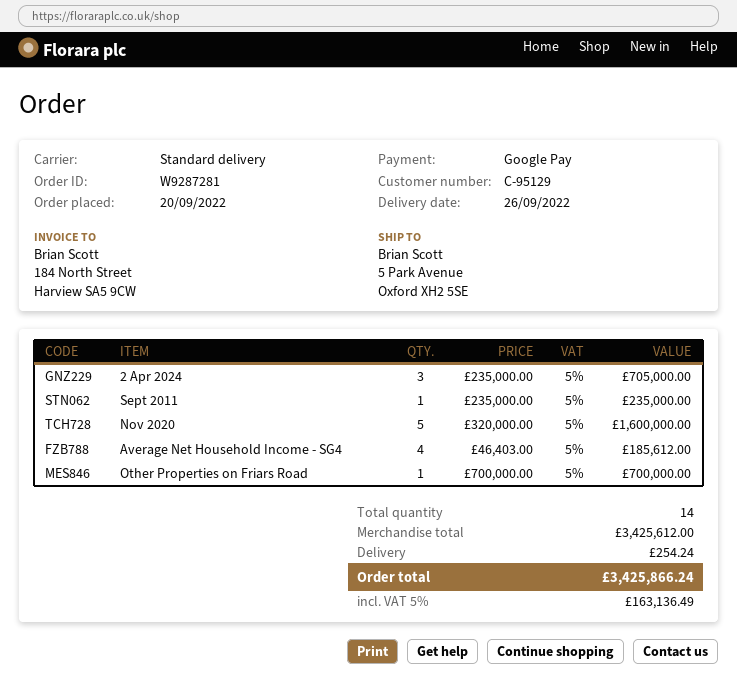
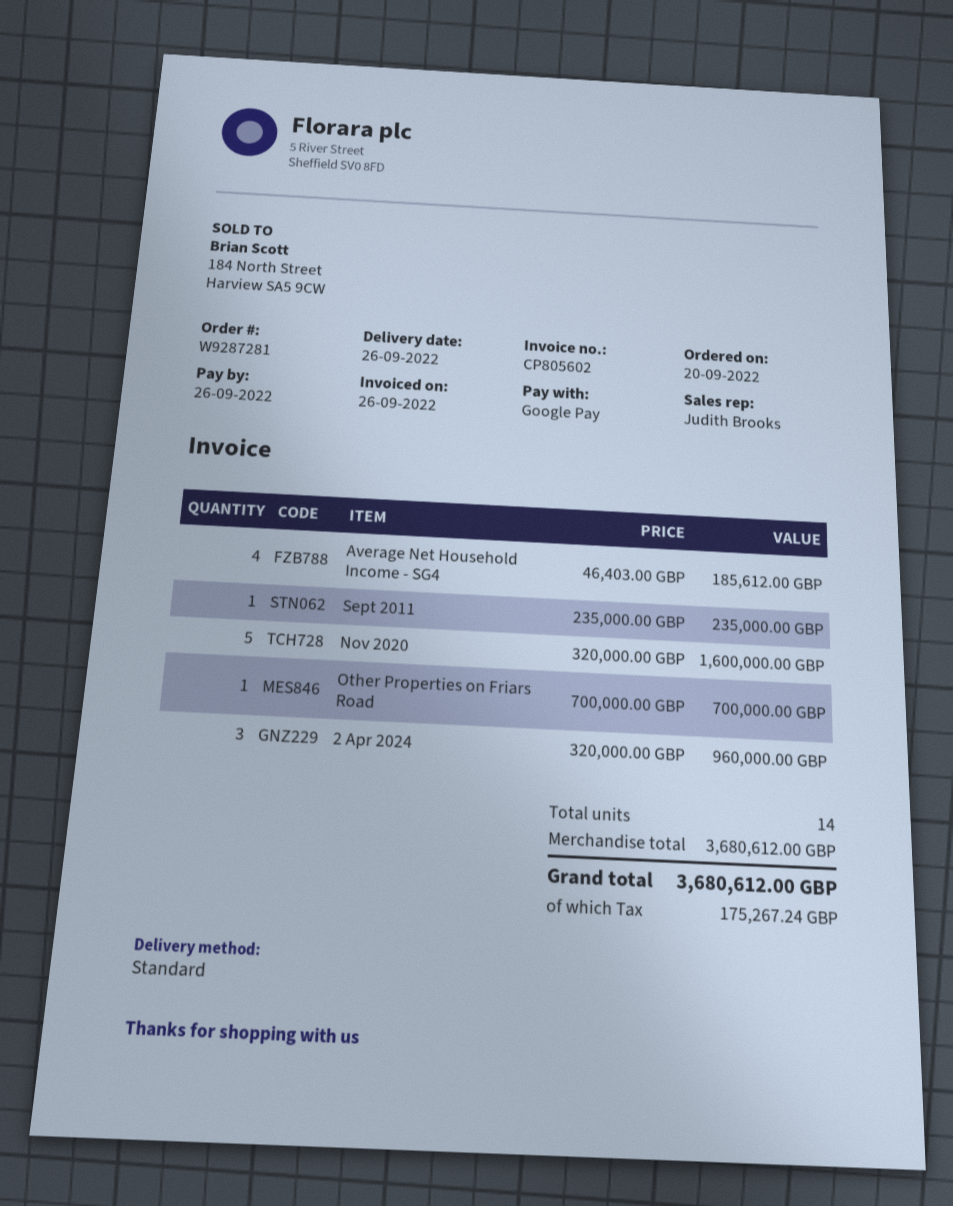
2 Apr 2024: 3 x 235000.00 = 705000.00 -> 3 x 320000.00 = 960000.00
subtotal: 3425612.00 -> 3680612.00
shipping: 254.24 -> none
tax: 163136.49 -> 175267.24
total: 3425866.24 -> 3680612.00

